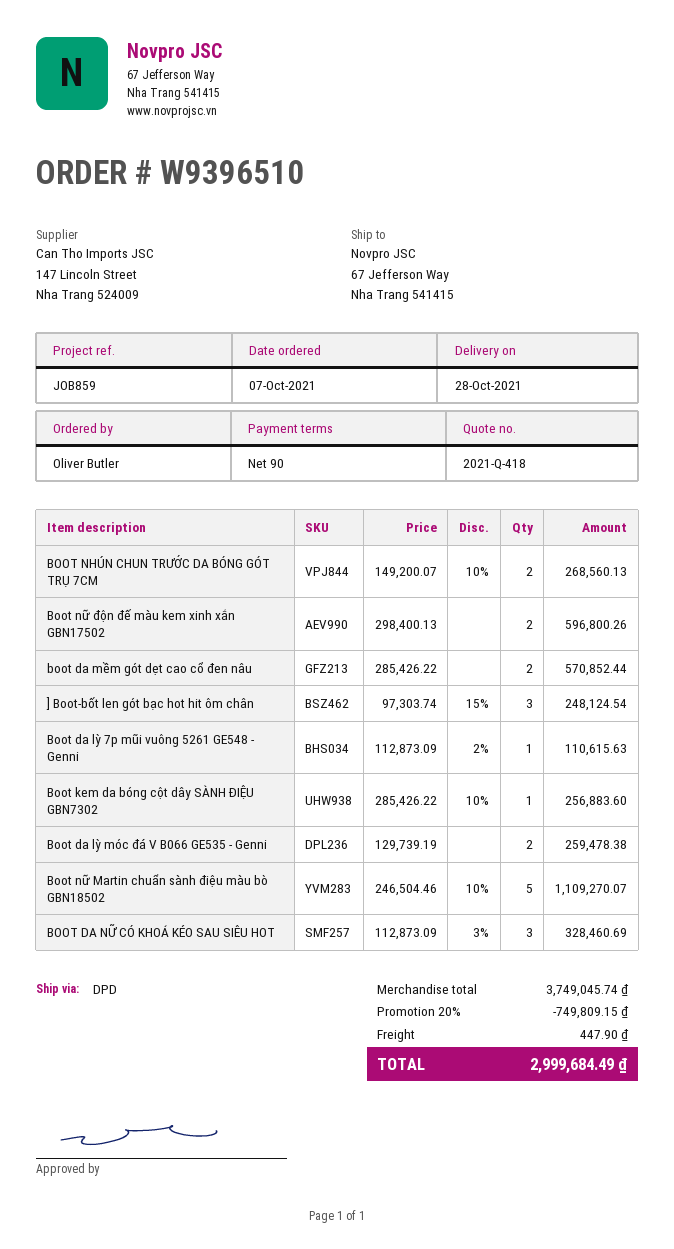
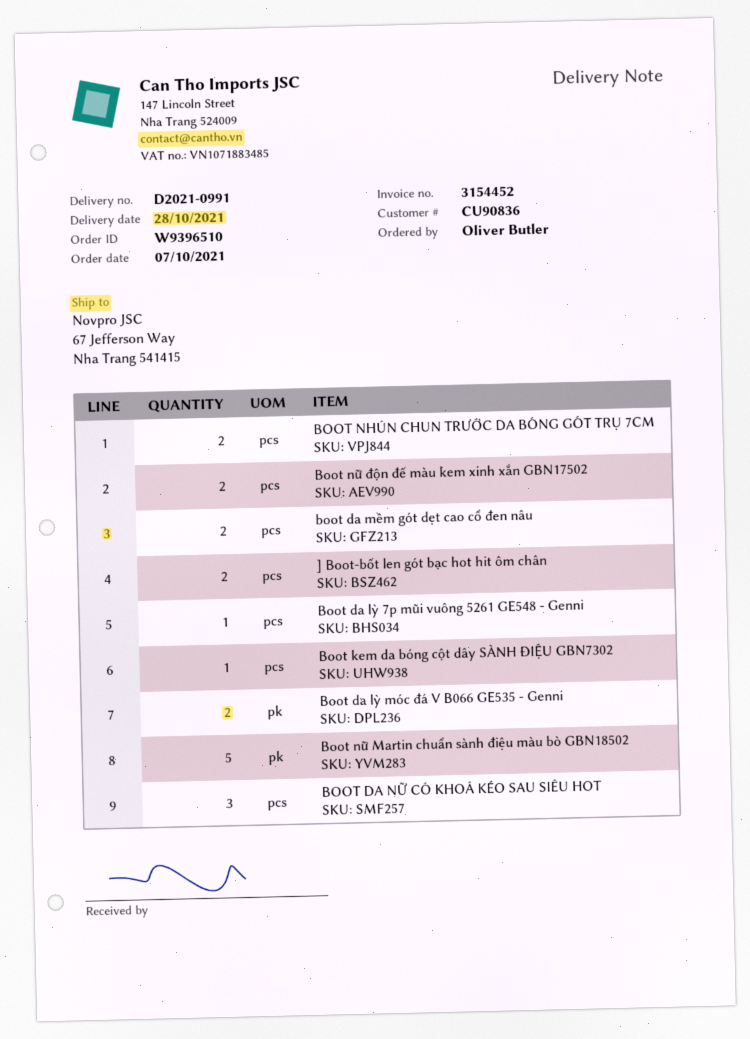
] Boot-bốt len gót bạc hot hit ôm chân: 3 -> 2

